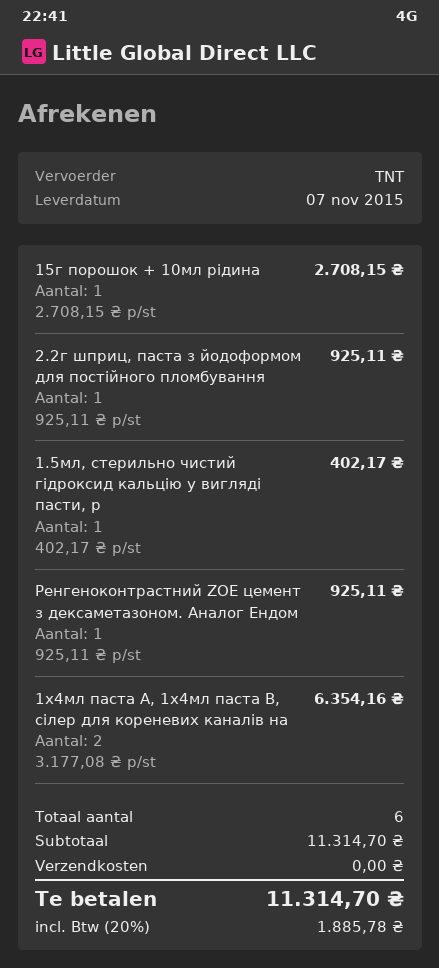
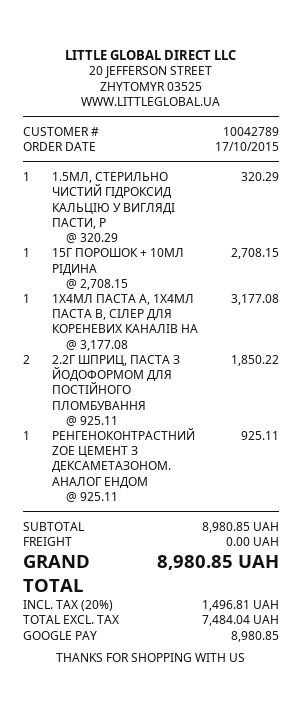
2.2г шприц, паста з йодоформом для постійного пломбування: 1 x 925.11 = 925.11 -> 2 x 925.11 = 1850.22
1.5мл, стерильно чистий гідроксид кальцію у вигляді пасти, р: 1 x 402.17 = 402.17 -> 1 x 320.29 = 320.29
1х4мл паста А, 1х4мл паста В, сілер для кореневих каналів на: 2 x 3177.08 = 6354.16 -> 1 x 3177.08 = 3177.08
subtotal: 11314.70 -> 8980.85
tax: 20% = 1885.78 -> 20% = 1496.81
total: 11314.70 -> 8980.85

